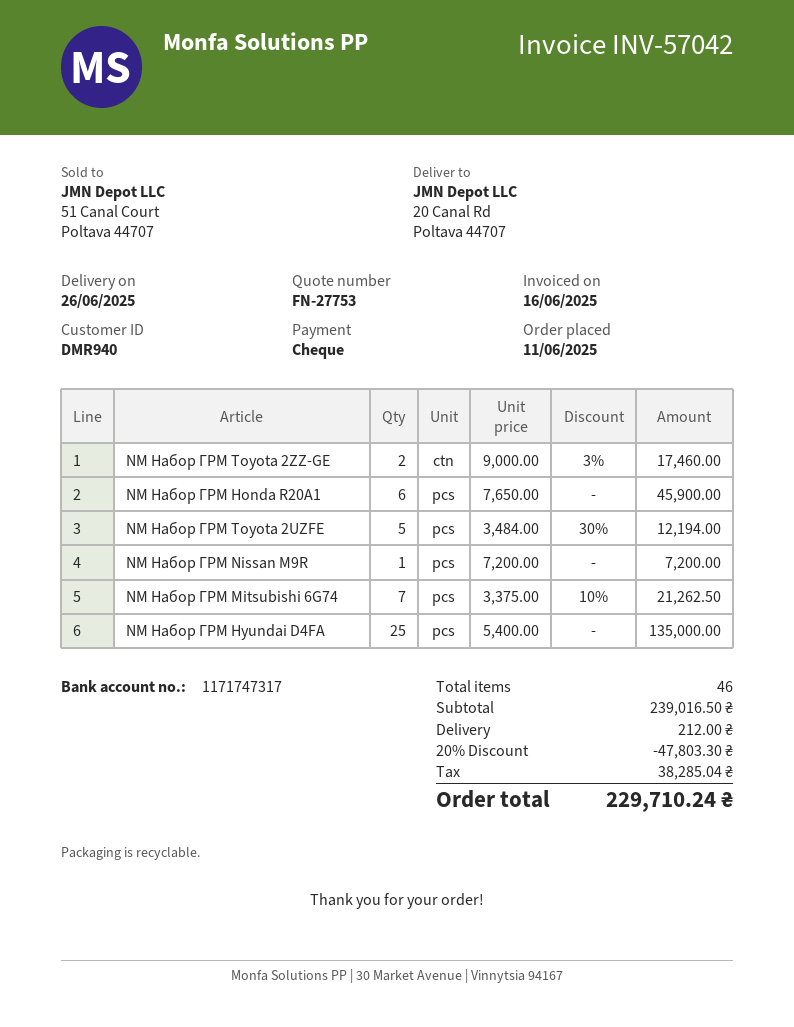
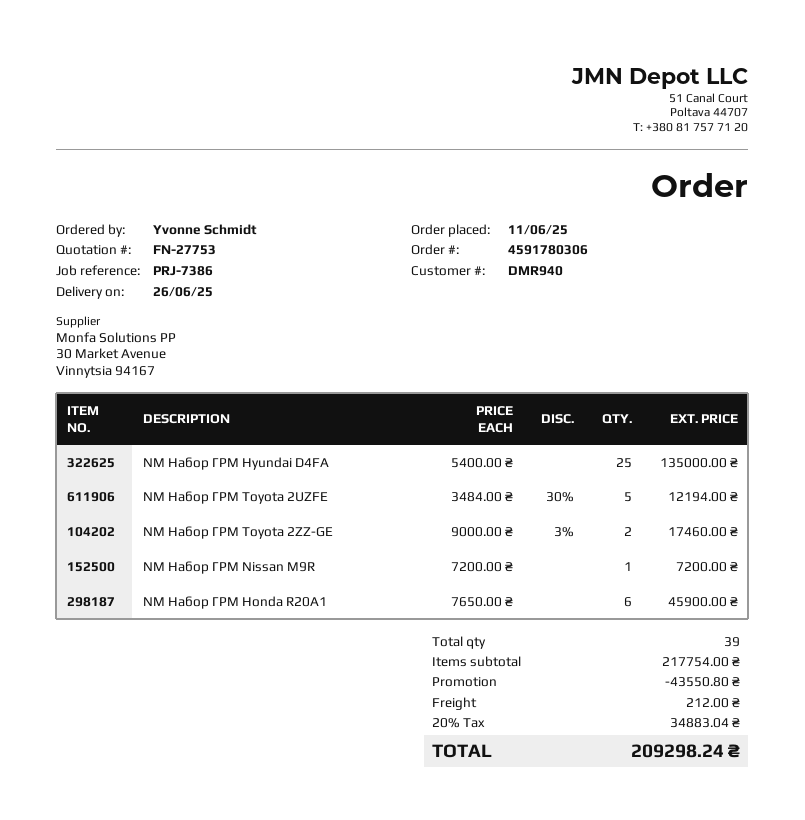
NM Набор ГРМ Mitsubishi 6G74: 7 x 3375.00 - 10% = 21262.50 -> none
total quantity: 46 -> 39
subtotal: 239016.50 -> 217754.00
discount: 47803.30 -> 43550.80
tax: 38285.04 -> 34883.04
total: 229710.24 -> 209298.24

